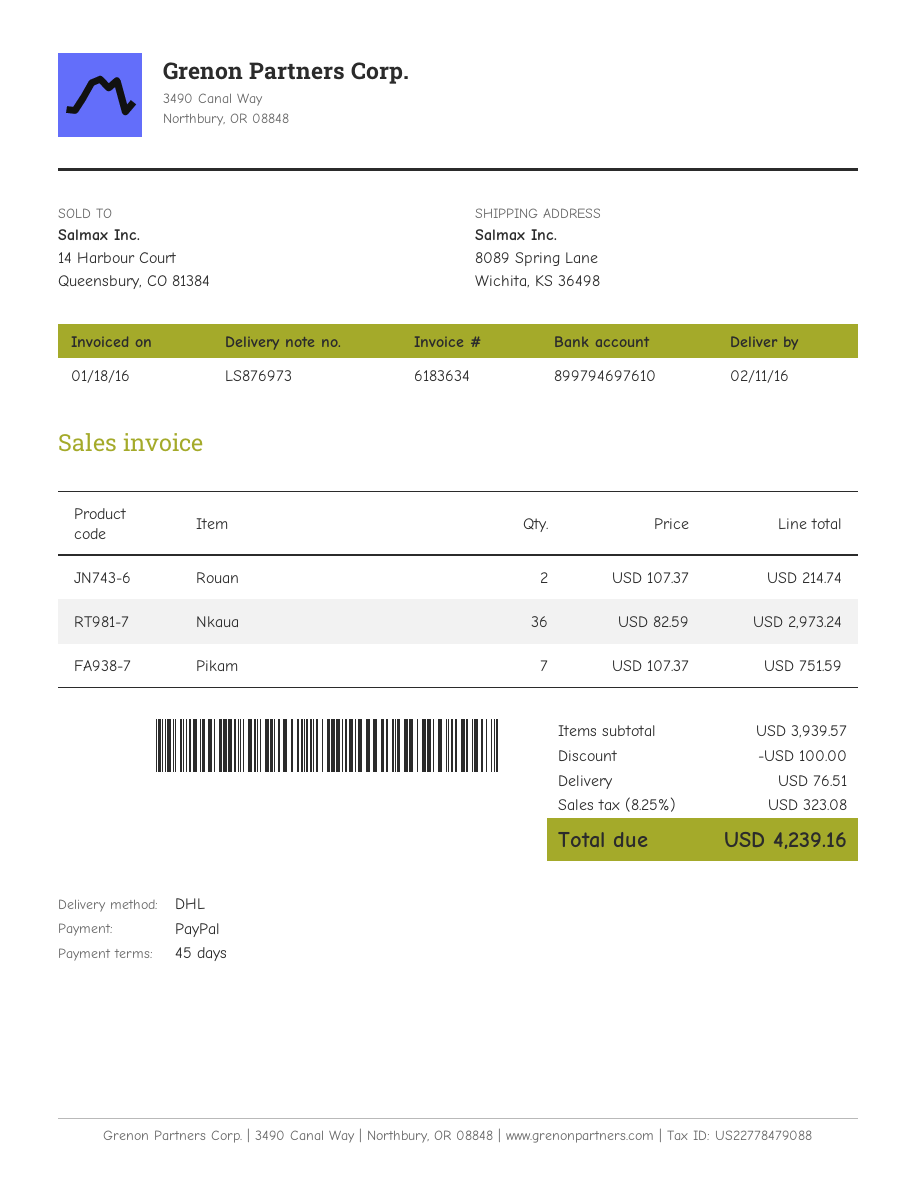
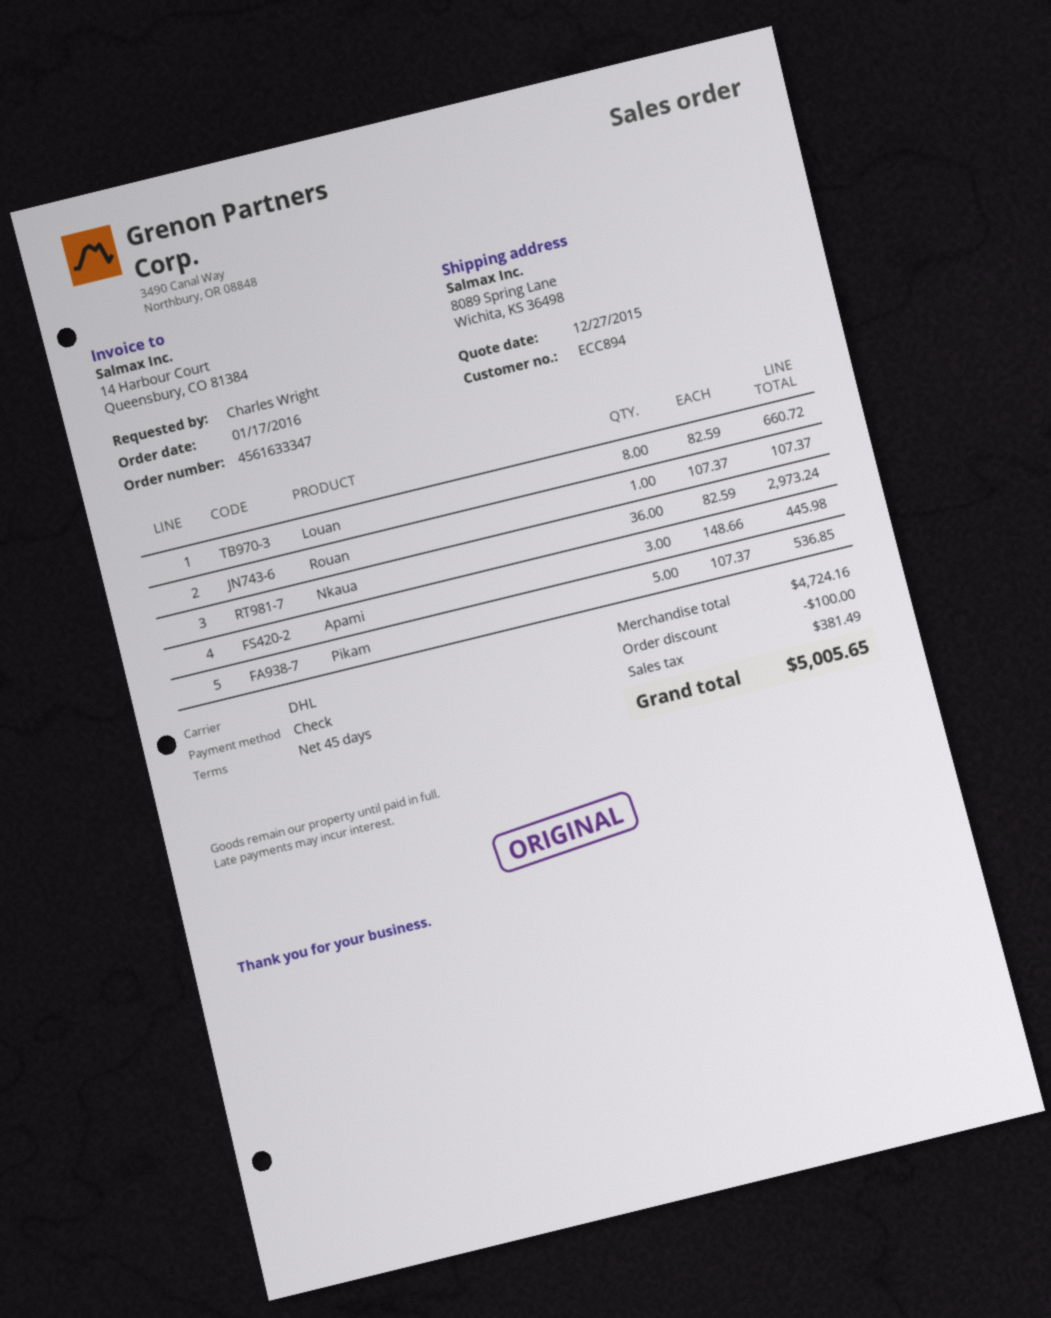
payment method: PayPal -> cheque
Rouan: 2 x 107.37 = 214.74 -> 1 x 107.37 = 107.37
Pikam: 7 x 107.37 = 751.59 -> 5 x 107.37 = 536.85
Louan: none -> 8 x 82.59 = 660.72
Apami: none -> 3 x 148.66 = 445.98
subtotal: 3939.57 -> 4724.16
shipping: 76.51 -> none
tax: 323.08 -> 381.49
total: 4239.16 -> 5005.65

